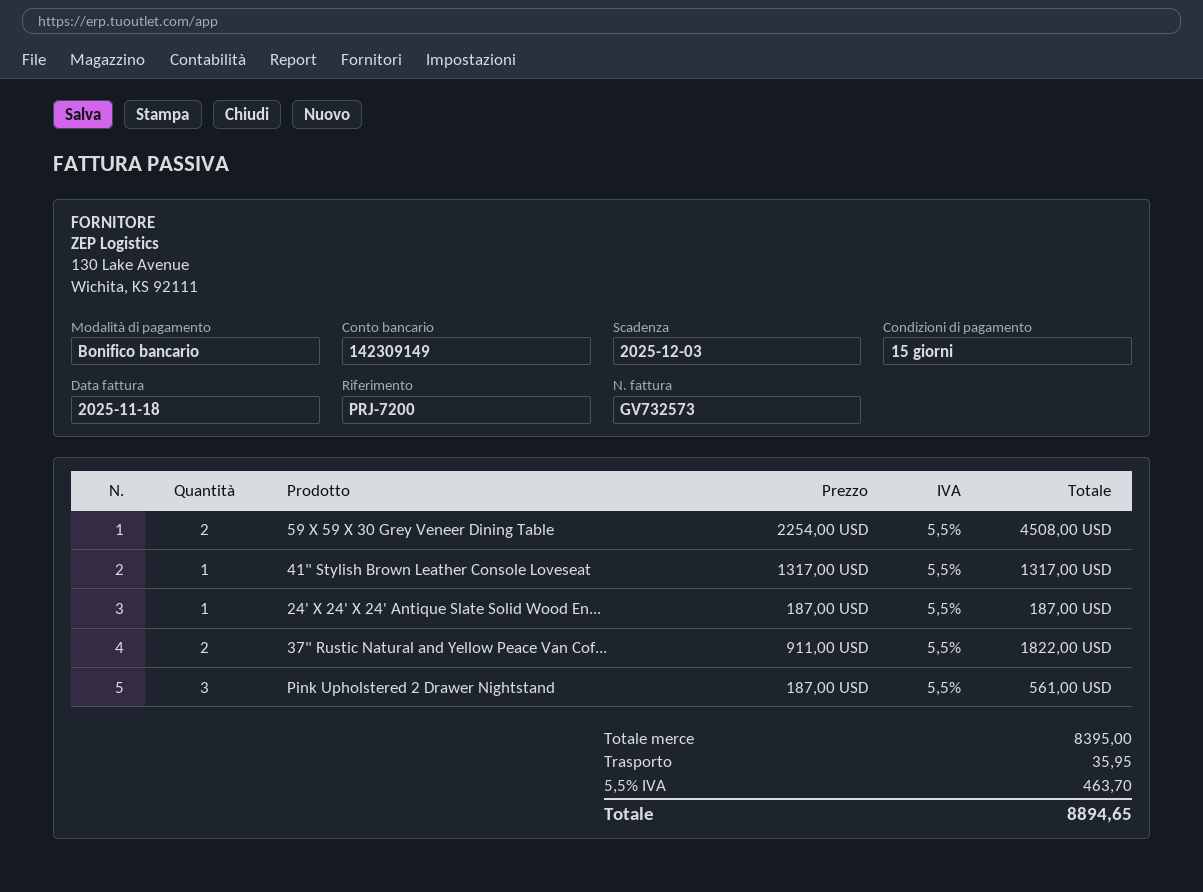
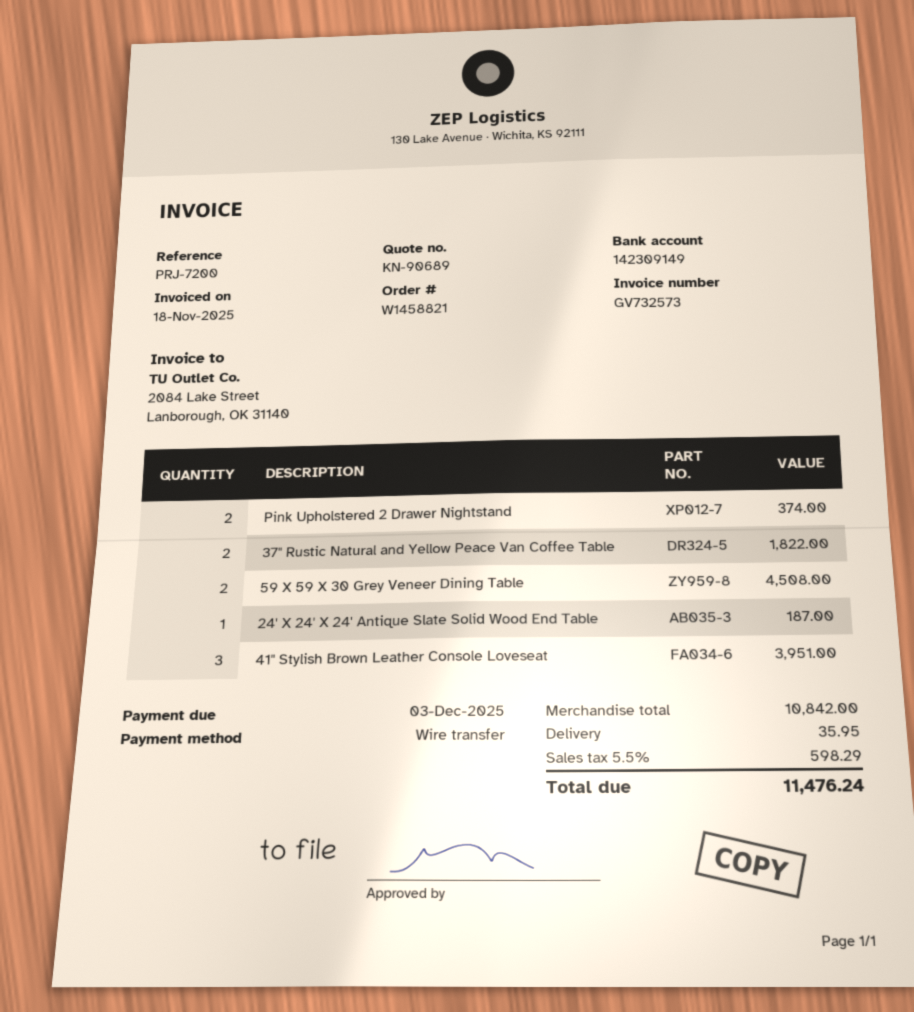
41" Stylish Brown Leather Console Loveseat: 1 for 1317.00 -> 3 for 3951.00
Pink Upholstered 2 Drawer Nightstand: 3 for 561.00 -> 2 for 374.00
subtotal: 8395.00 -> 10842.00
tax: 5.5% = 463.70 -> 5.5% = 598.29
total: 8894.65 -> 11476.24

